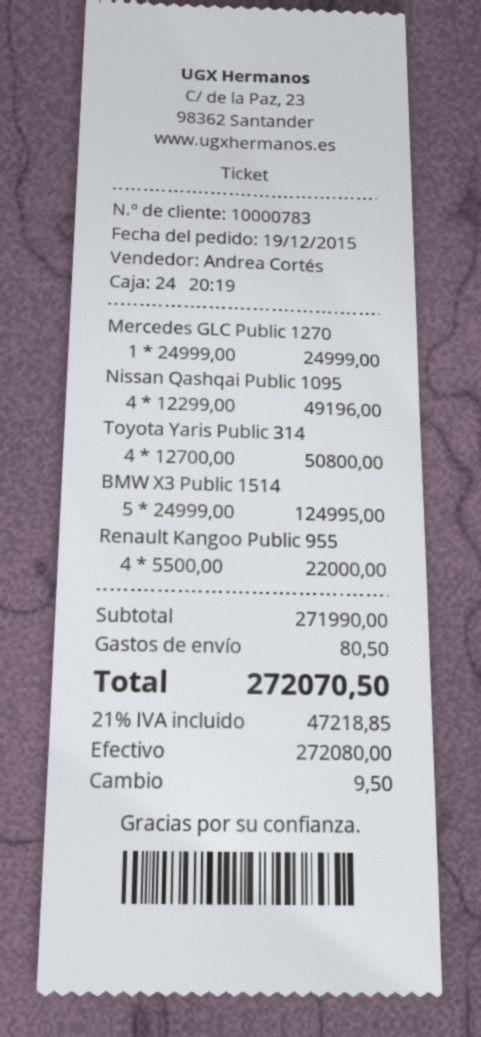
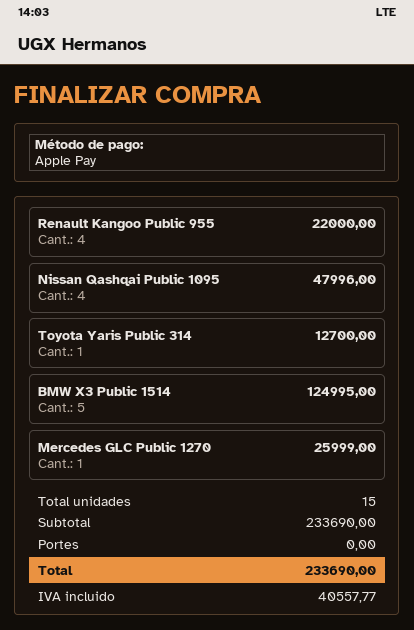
payment method: cash -> Apple Pay
Mercedes GLC Public 1270: 1 for 24999.00 -> 1 for 25999.00
Nissan Qashqai Public 1095: 4 for 49196.00 -> 4 for 47996.00
Toyota Yaris Public 314: 4 for 50800.00 -> 1 for 12700.00
subtotal: 271990.00 -> 233690.00
shipping: 80.50 -> 0.00
tax: 47218.85 -> 40557.77
total: 272070.50 -> 233690.00

